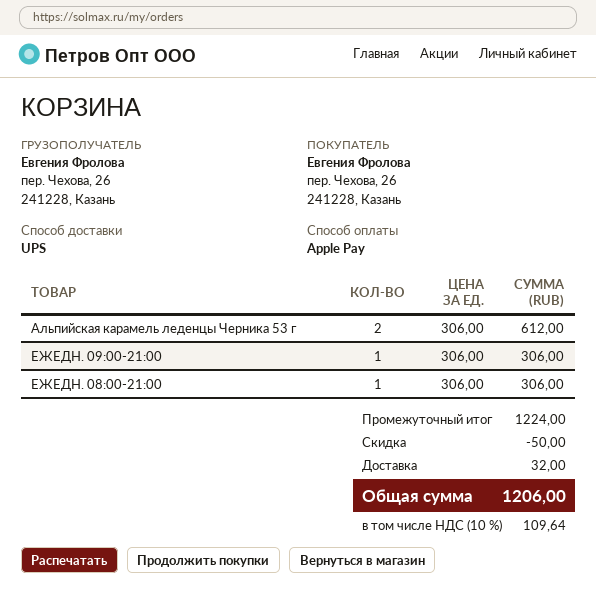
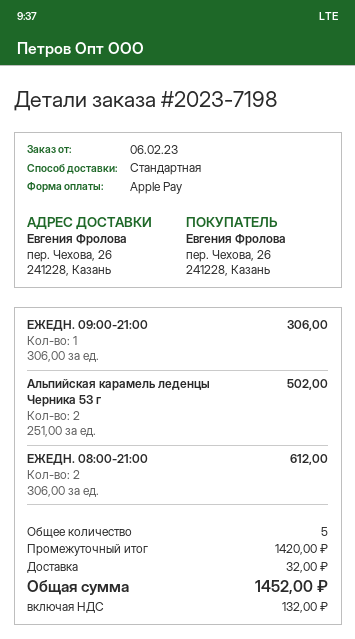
shipping method: UPS -> standard
Альпийская карамель леденцы Черника 53 г: 2 x 306.00 = 612.00 -> 2 x 251.00 = 502.00
ЕЖЕДН. 08:00-21:00: 1 x 306.00 = 306.00 -> 2 x 306.00 = 612.00
subtotal: 1224.00 -> 1420.00
discount: 50.00 -> none
tax: 109.64 -> 132.00
total: 1206.00 -> 1452.00

